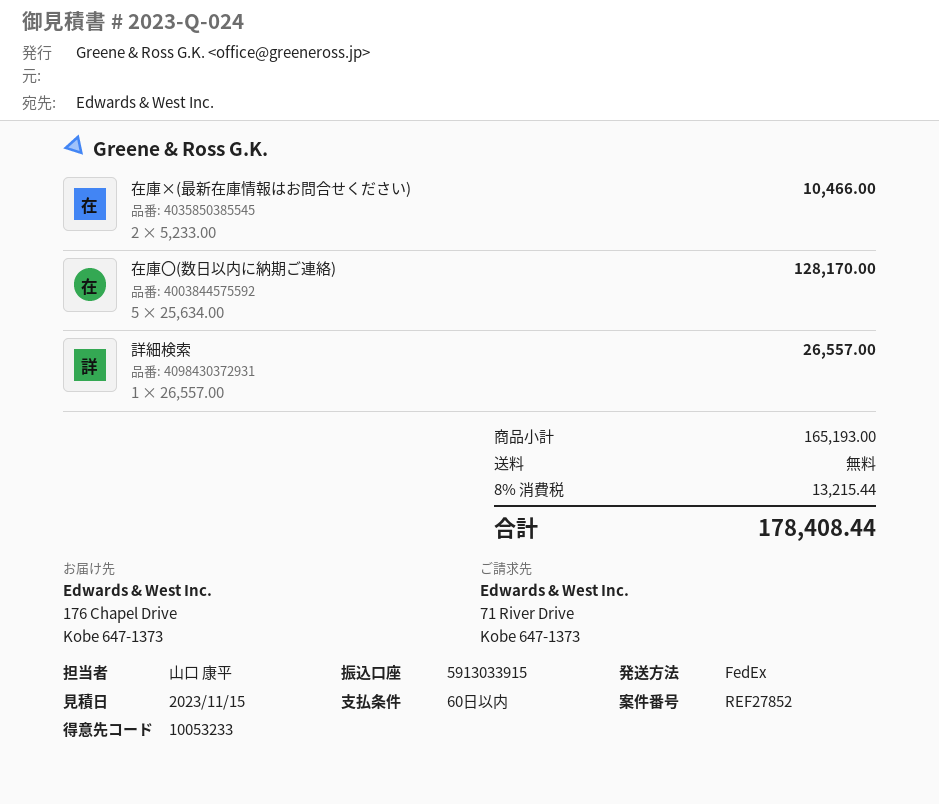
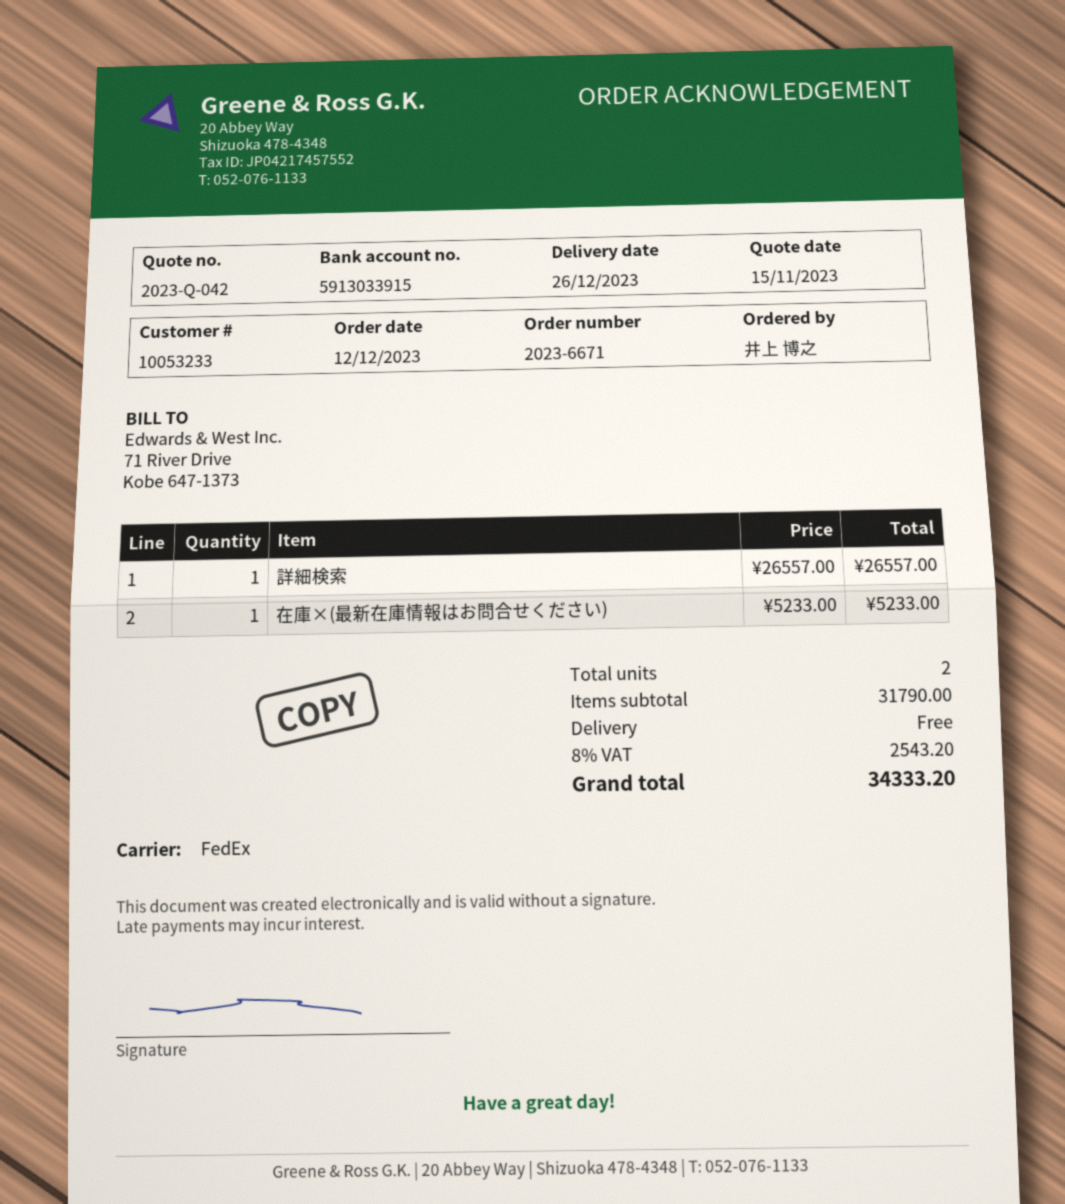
quote number: 2023-Q-024 -> 2023-Q-042
在庫×(最新在庫情報はお問合せください): 2 x 5233.00 = 10466.00 -> 1 x 5233.00 = 5233.00
在庫〇(数日以内に納期ご連絡): 5 x 25634.00 = 128170.00 -> none
subtotal: 165193.00 -> 31790.00
tax: 8% = 13215.44 -> 8% = 2543.20
total: 178408.44 -> 34333.20

